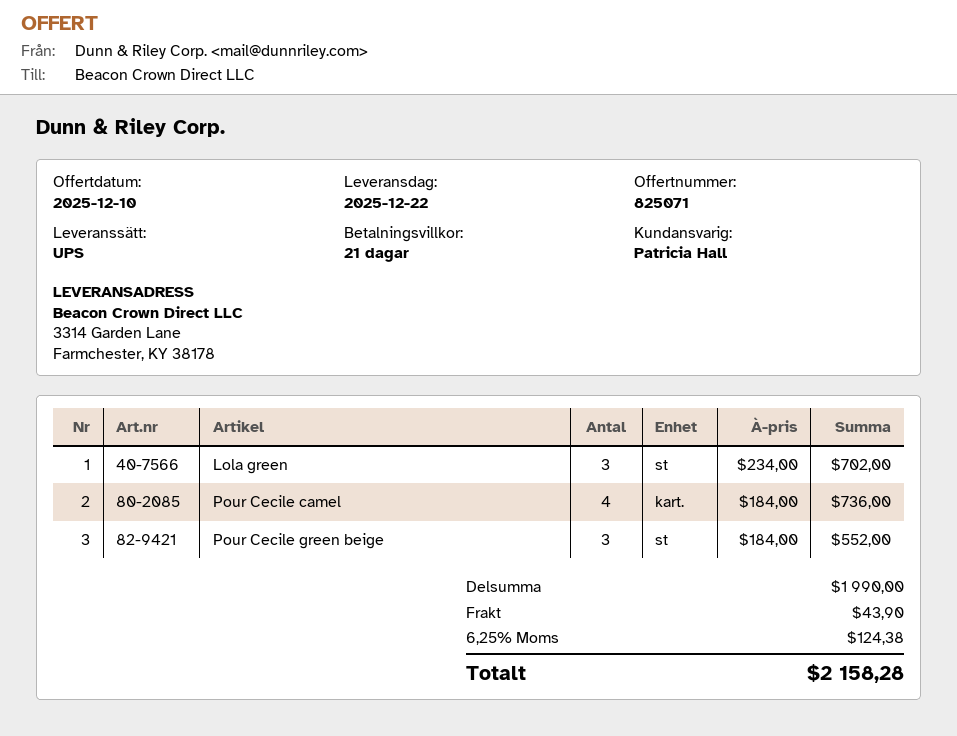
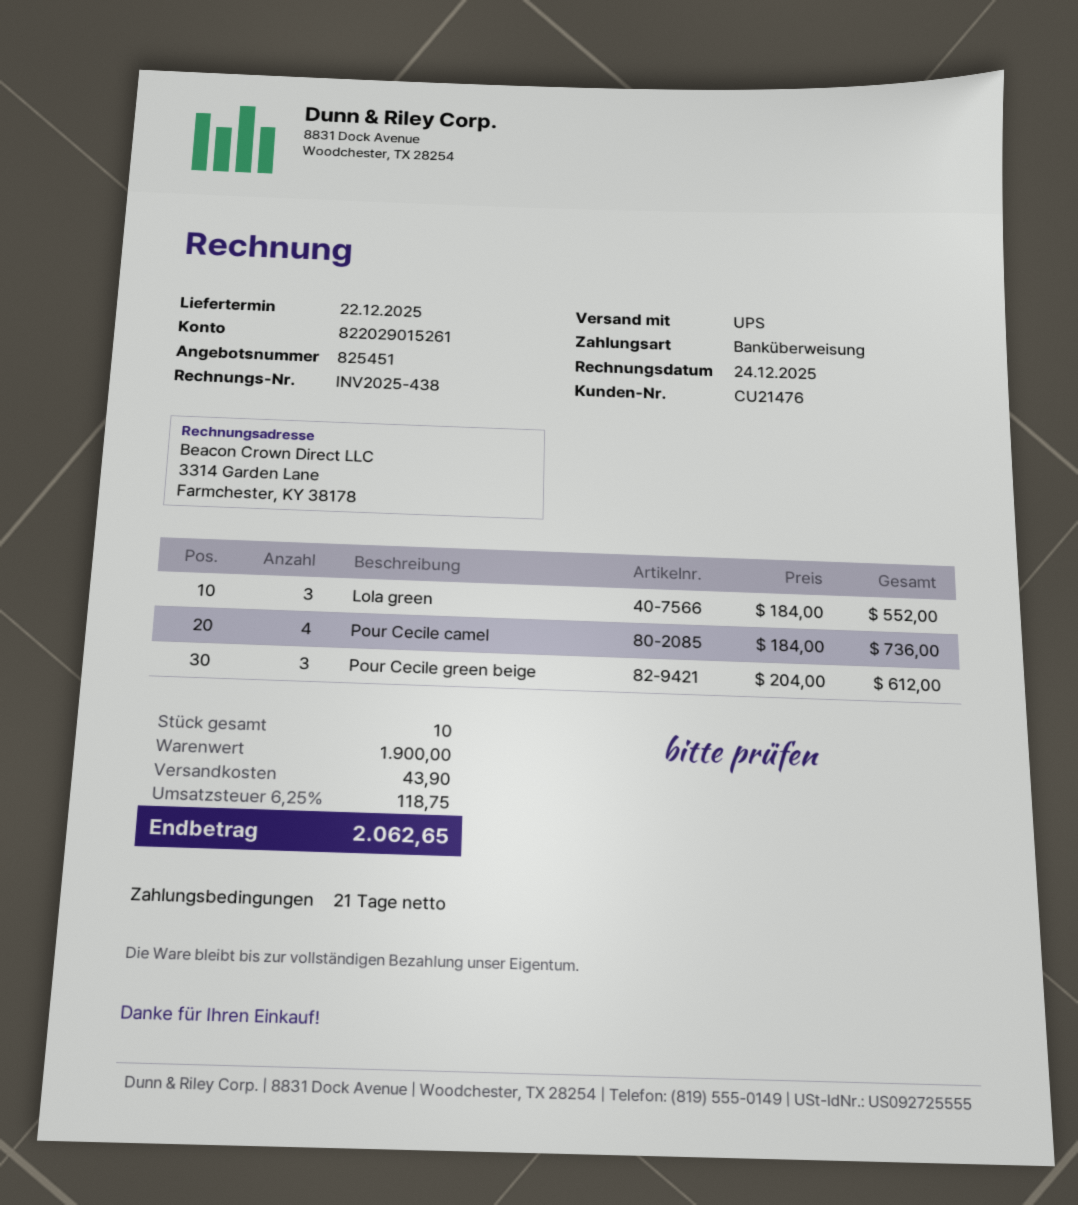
quote number: 825071 -> 825451
Lola green: 3 x 234.00 = 702.00 -> 3 x 184.00 = 552.00
Pour Cecile green beige: 3 x 184.00 = 552.00 -> 3 x 204.00 = 612.00
subtotal: 1990.00 -> 1900.00
tax: 6.25% = 124.38 -> 6.25% = 118.75
total: 2158.28 -> 2062.65

